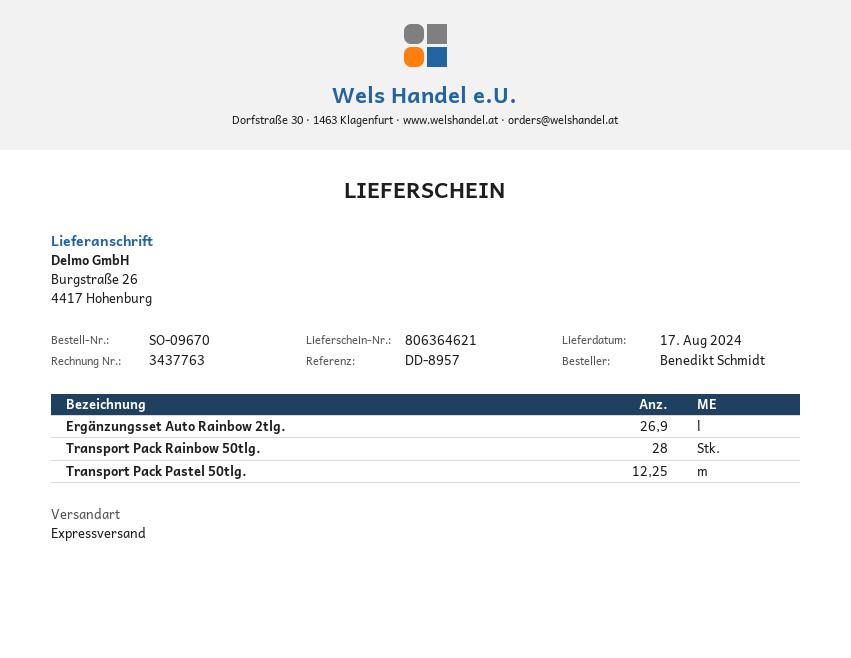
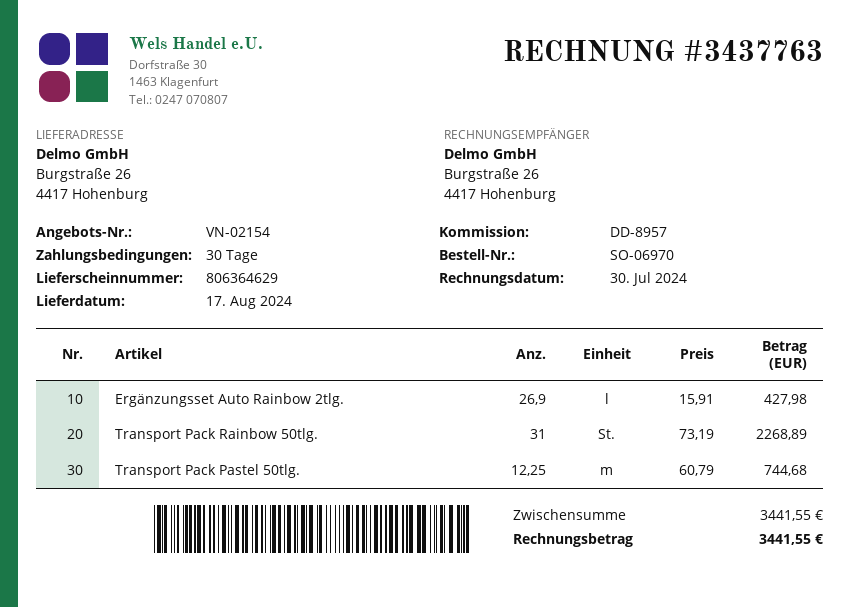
order number: SO-09670 -> SO-06970
delivery note number: 806364621 -> 806364629
Transport Pack Rainbow 50tlg.: 28 -> 31

